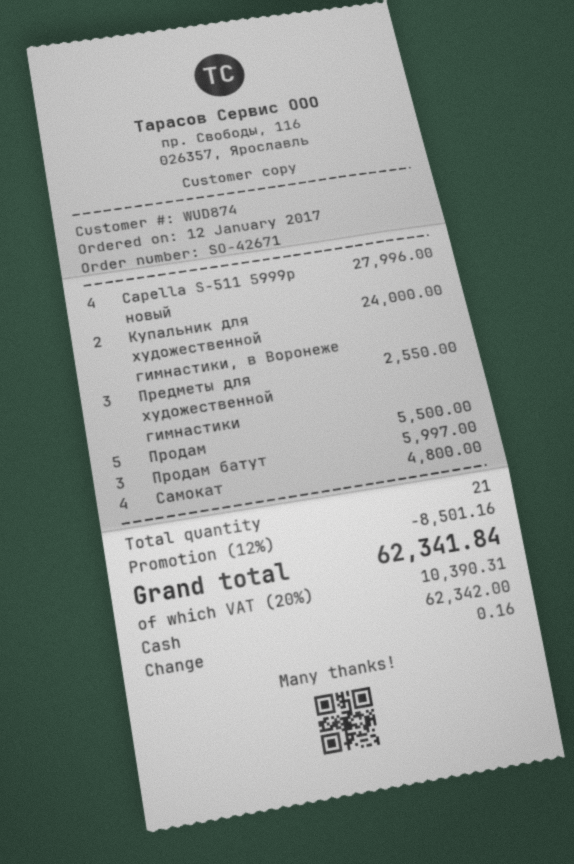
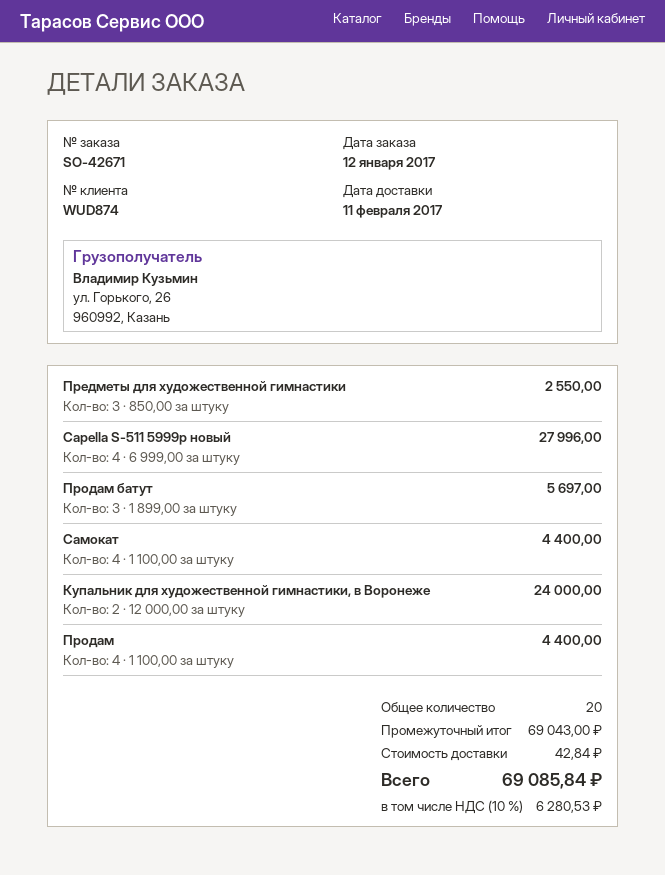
Продам: 5 for 5500.00 -> 4 for 4400.00
Продам батут: 3 for 5997.00 -> 3 for 5697.00
Самокат: 4 for 4800.00 -> 4 for 4400.00
total quantity: 21 -> 20
discount: 12% = 8501.16 -> none
shipping: none -> 42.84
tax: 20% = 10390.31 -> 10% = 6280.53
total: 62341.84 -> 69085.84

